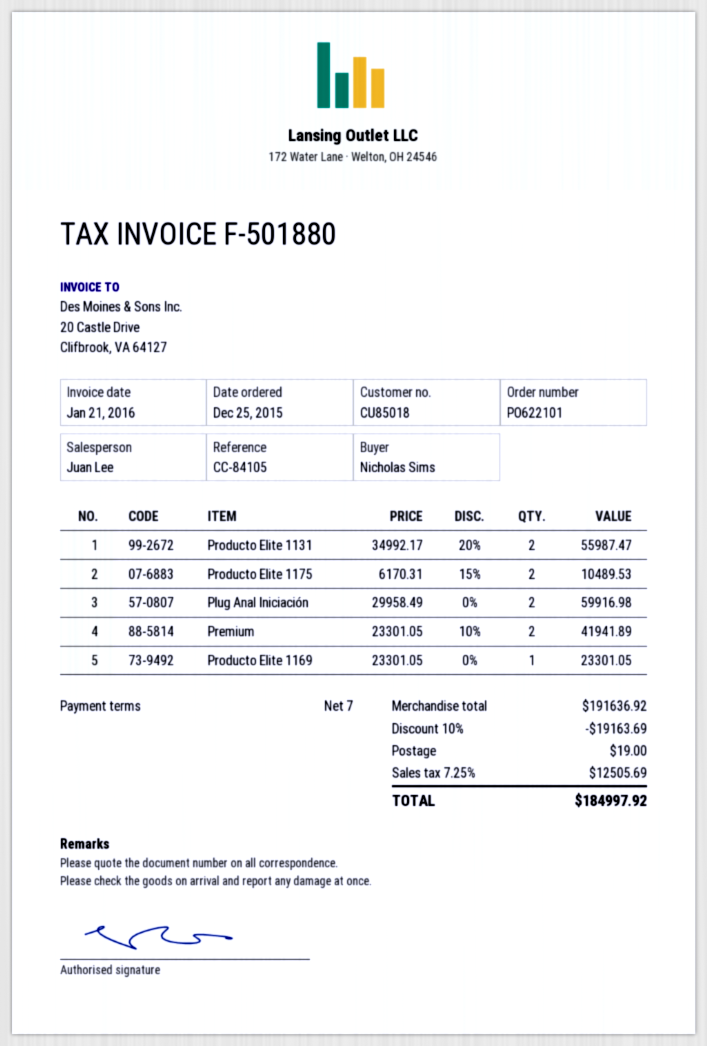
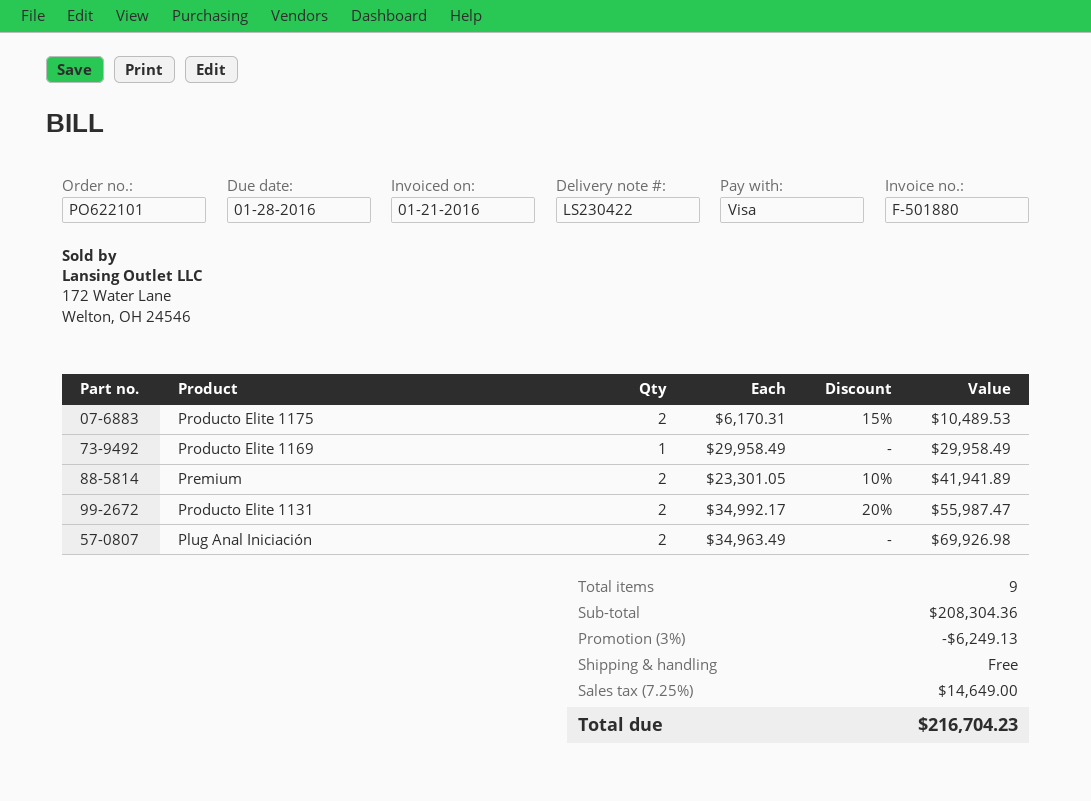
Plug Anal Iniciación: 2 x 29958.49 = 59916.98 -> 2 x 34963.49 = 69926.98
Producto Elite 1169: 1 x 23301.05 = 23301.05 -> 1 x 29958.49 = 29958.49
subtotal: 191636.92 -> 208304.36
discount: 10% = 19163.69 -> 3% = 6249.13
shipping: 19.00 -> 0.00
tax: 7.25% = 12505.69 -> 7.25% = 14649.00
total: 184997.92 -> 216704.23

